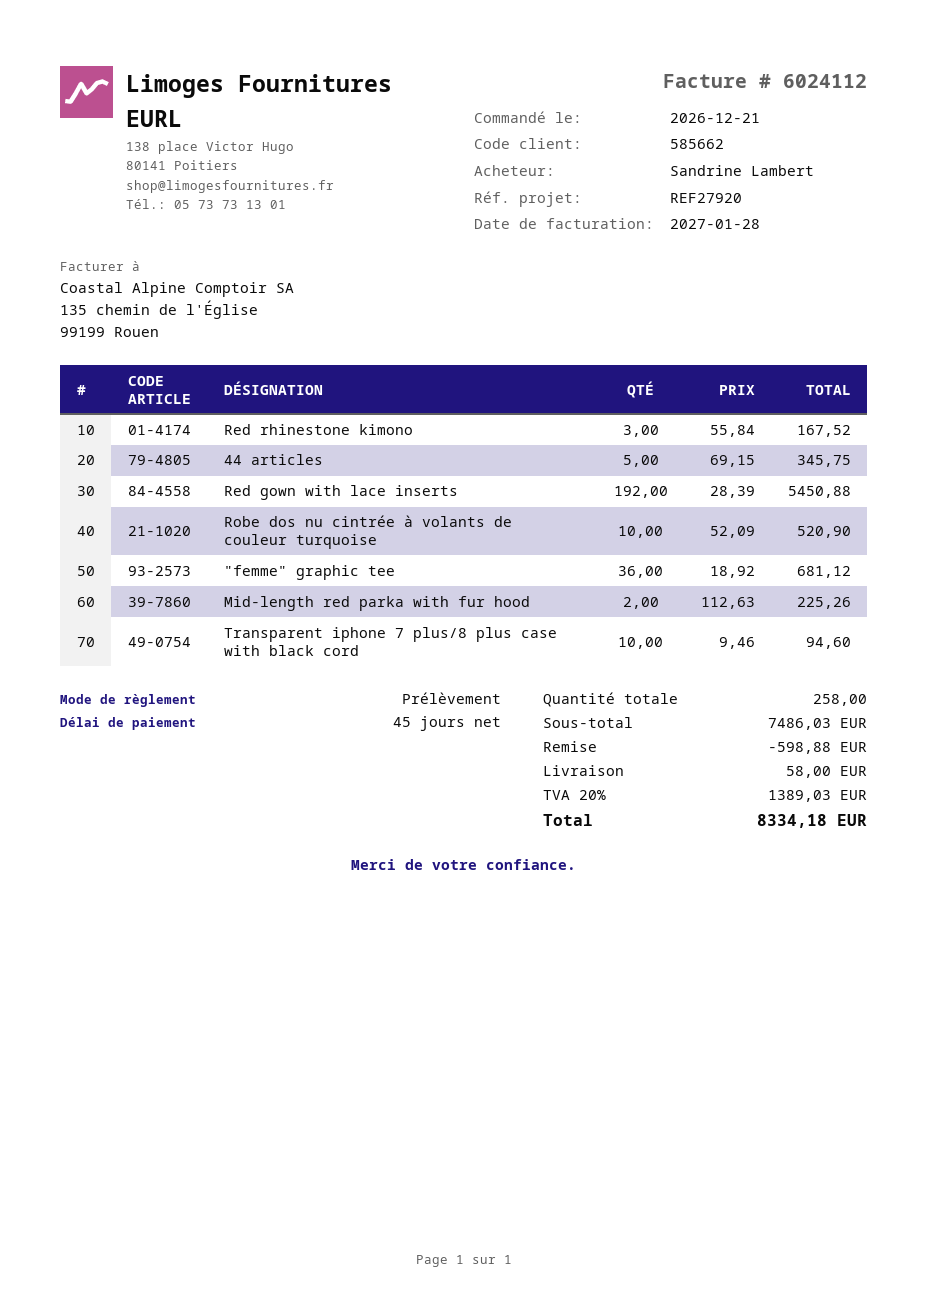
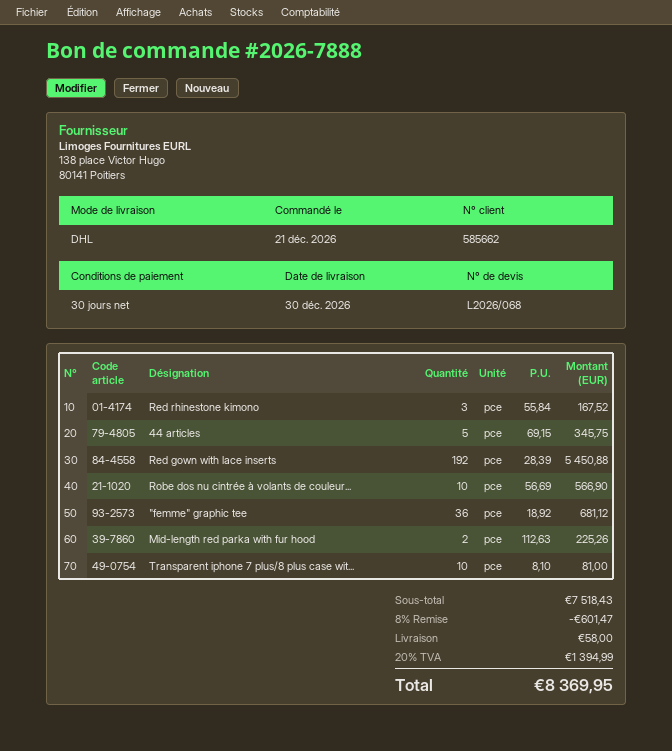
payment terms: 45 days -> 30 days
Robe dos nu cintrée à volants de couleur turquoise: 10 x 52.09 = 520.90 -> 10 x 56.69 = 566.90
Transparent iphone 7 plus/8 plus case with black cord: 10 x 9.46 = 94.60 -> 10 x 8.10 = 81.00
subtotal: 7486.03 -> 7518.43
discount: 598.88 -> 601.47
tax: 20% = 1389.03 -> 20% = 1394.99
total: 8334.18 -> 8369.95

